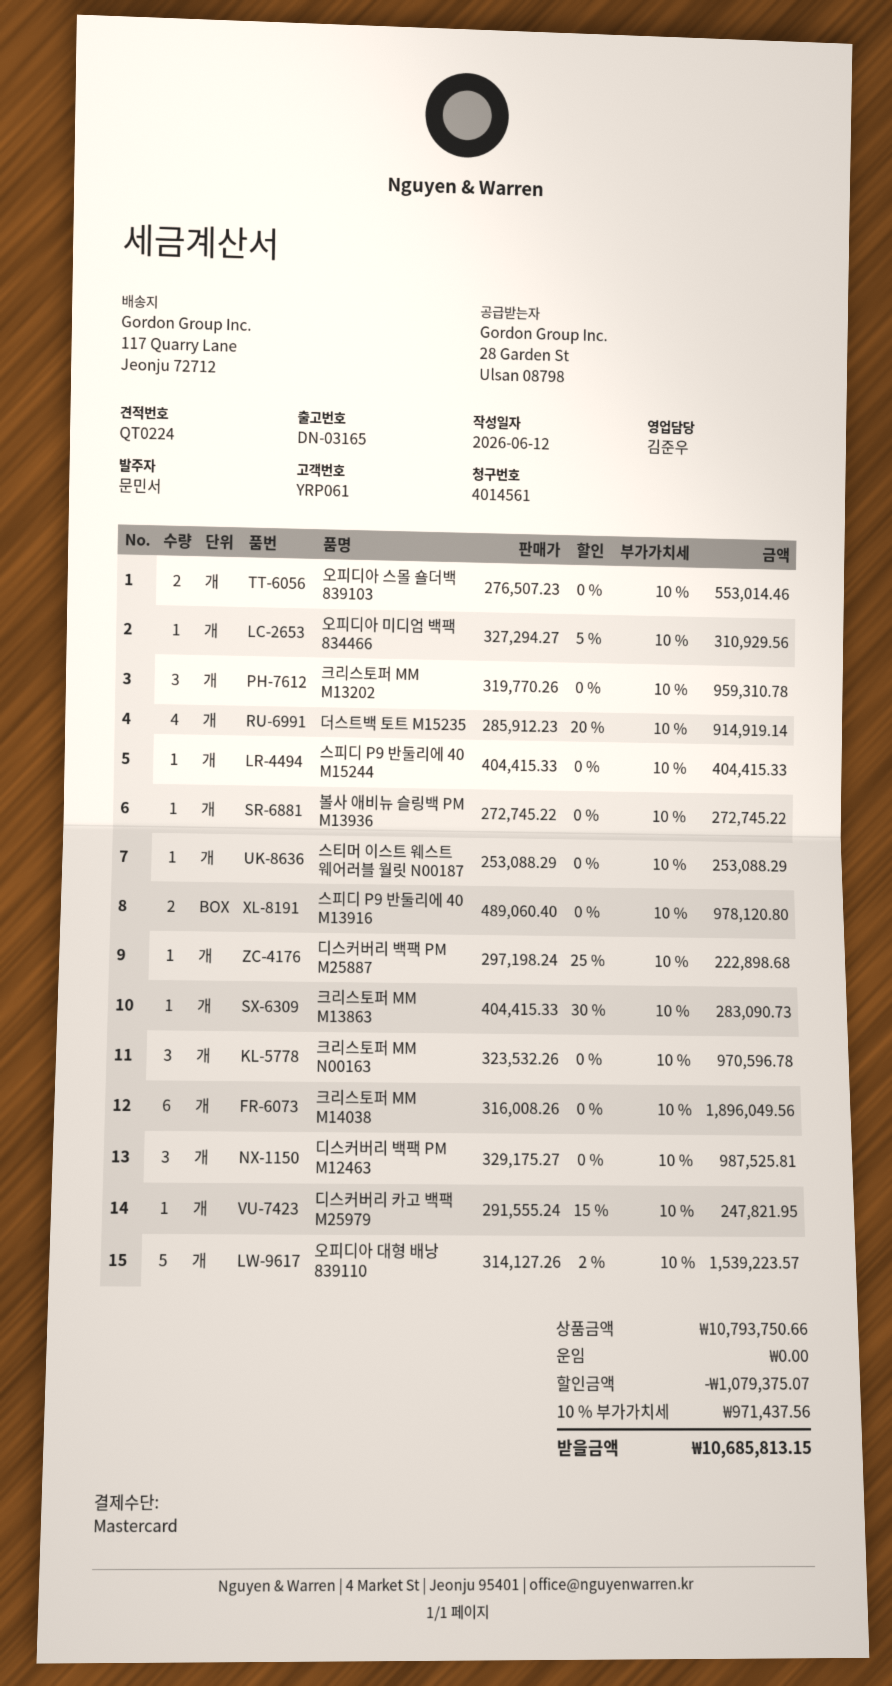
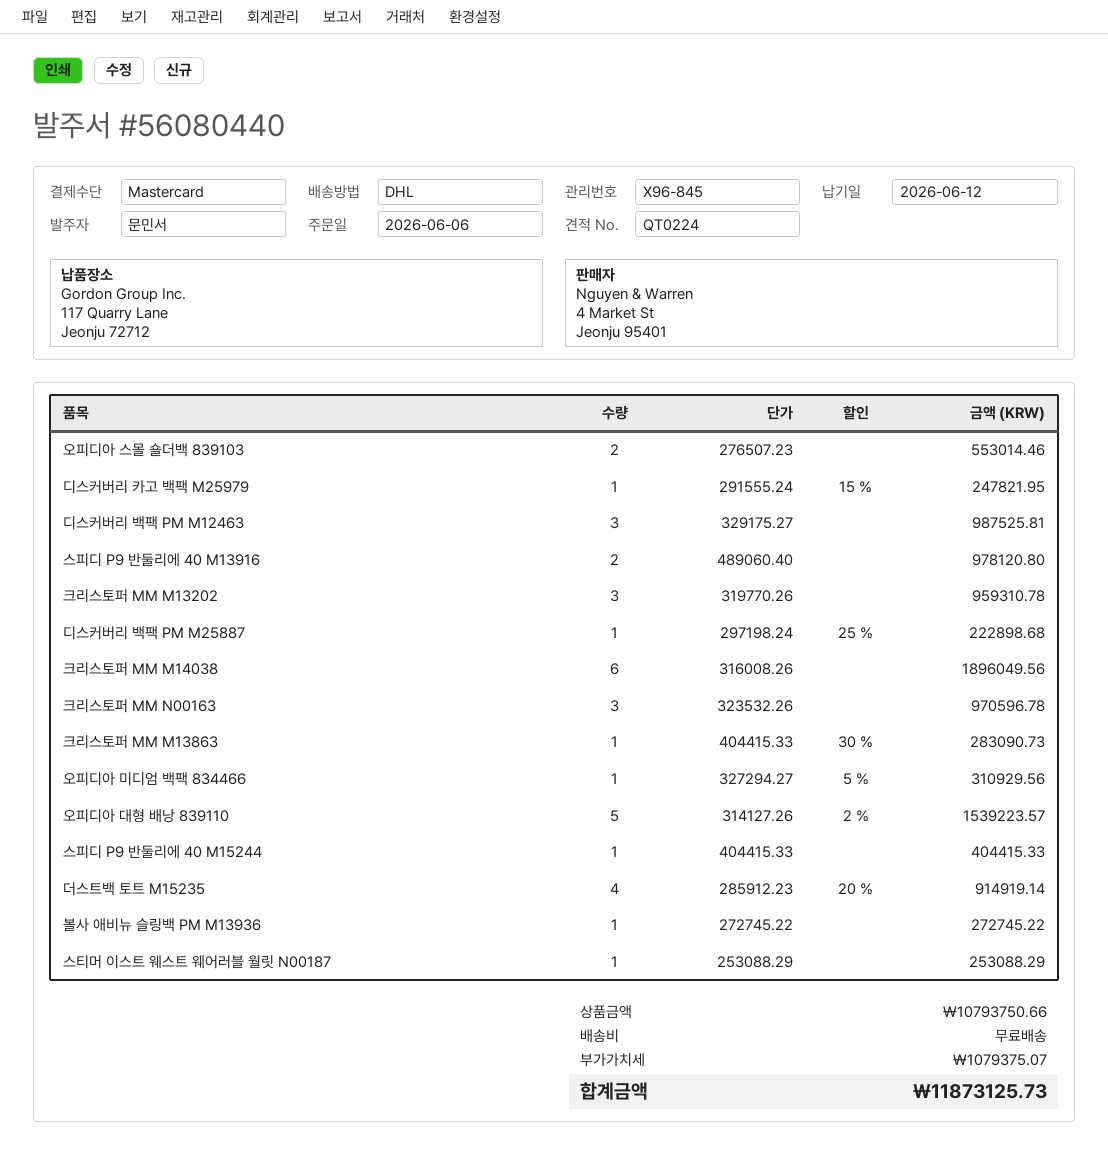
discount: 1079375.07 -> none
tax: 971437.56 -> 1079375.07
total: 10685813.15 -> 11873125.73

